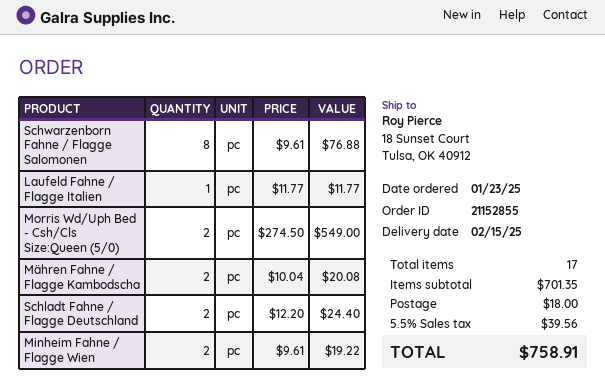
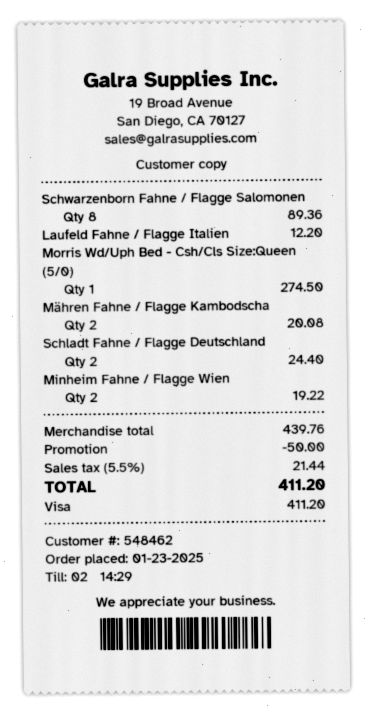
Schwarzenborn Fahne / Flagge Salomonen: 8 for 76.88 -> 8 for 89.36
Laufeld Fahne / Flagge Italien: 1 for 11.77 -> 1 for 12.20
Morris Wd/Uph Bed - Csh/Cls Size:Queen (5/0): 2 for 549.00 -> 1 for 274.50
subtotal: 701.35 -> 439.76
discount: none -> 50.00
shipping: 18.00 -> none
tax: 5.5% = 39.56 -> 5.5% = 21.44
total: 758.91 -> 411.20

